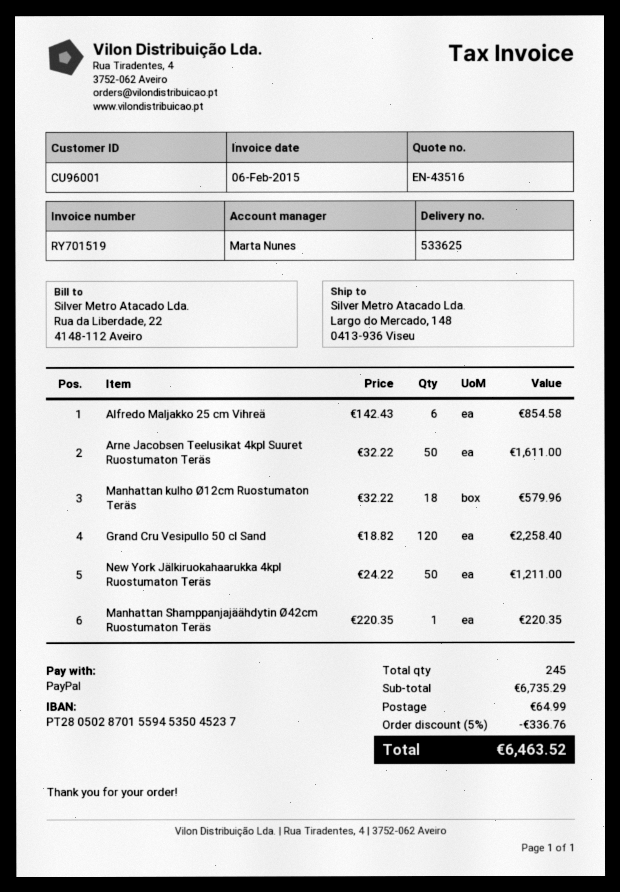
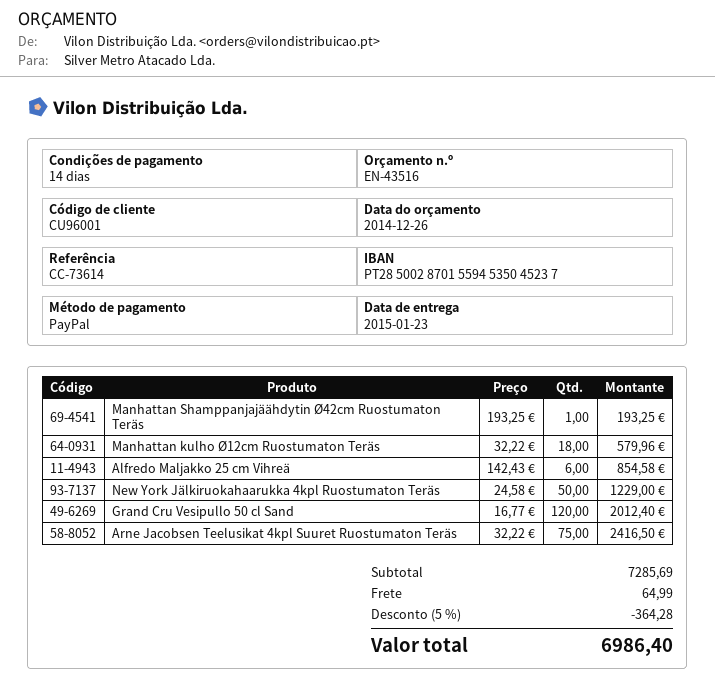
bank account: PT28050287015594535045237 -> PT28500287015594535045237
Arne Jacobsen Teelusikat 4kpl Suuret Ruostumaton Teräs: 50 x 32.22 = 1611.00 -> 75 x 32.22 = 2416.50
Grand Cru Vesipullo 50 cl Sand: 120 x 18.82 = 2258.40 -> 120 x 16.77 = 2012.40
New York Jälkiruokahaarukka 4kpl Ruostumaton Teräs: 50 x 24.22 = 1211.00 -> 50 x 24.58 = 1229.00
Manhattan Shamppanjajäähdytin Ø42cm Ruostumaton Teräs: 1 x 220.35 = 220.35 -> 1 x 193.25 = 193.25
subtotal: 6735.29 -> 7285.69
discount: 5% = 336.76 -> 5% = 364.28
total: 6463.52 -> 6986.40

